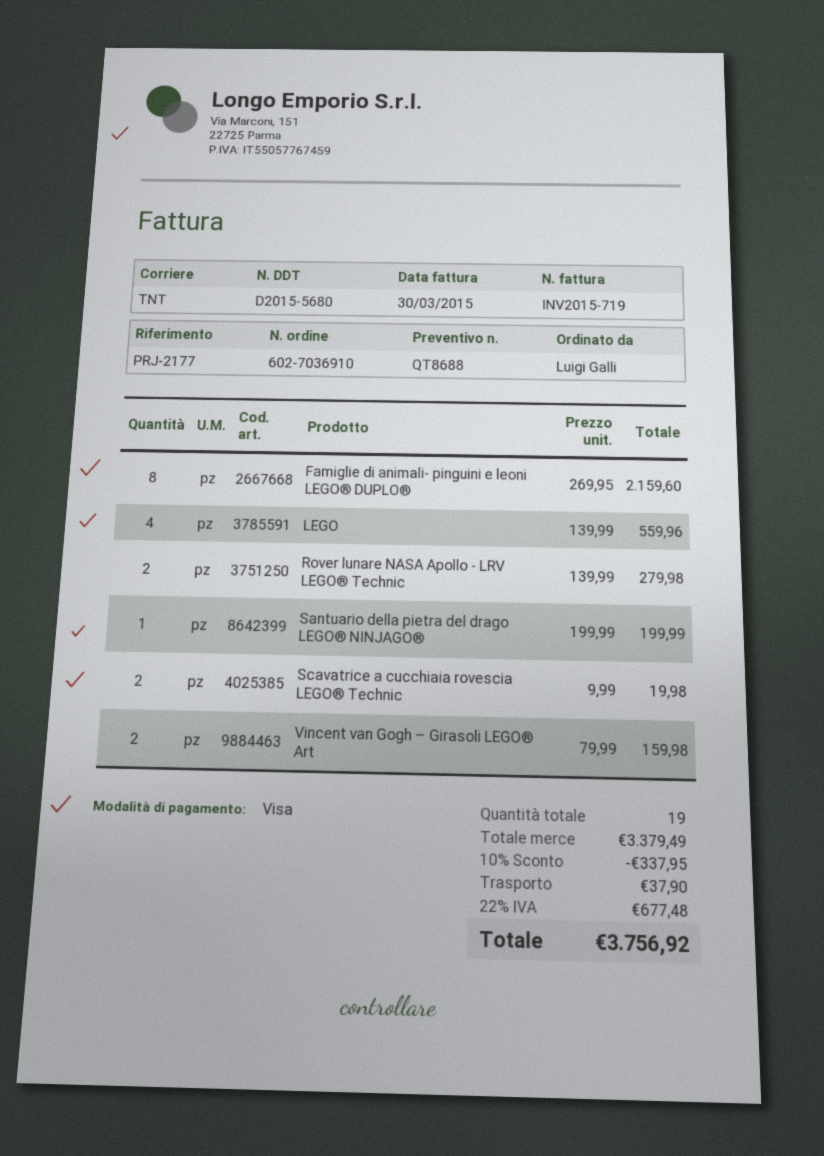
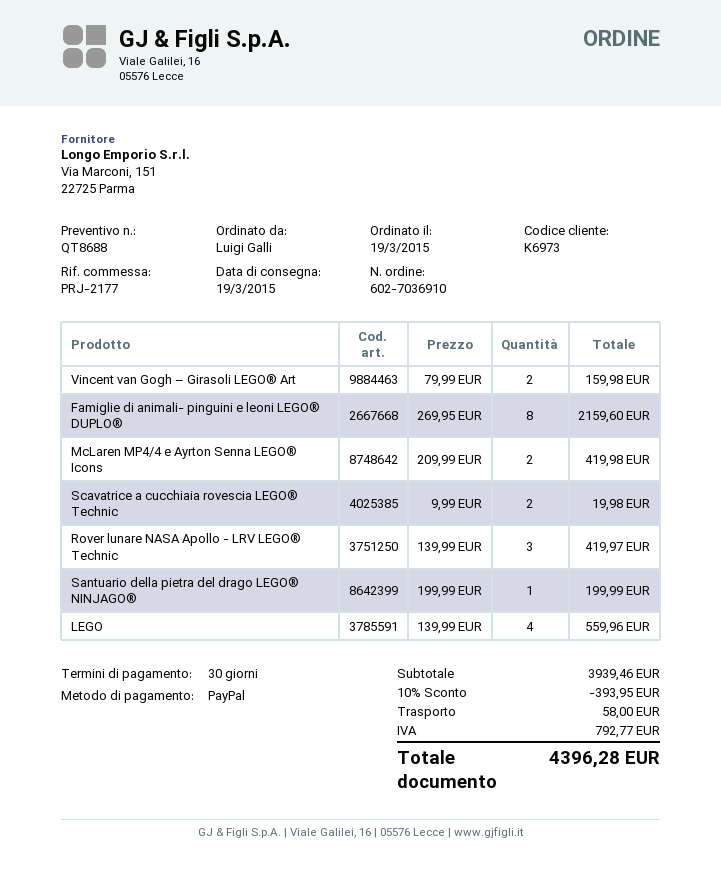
payment method: Visa -> PayPal
Rover lunare NASA Apollo - LRV LEGO® Technic: 2 x 139.99 = 279.98 -> 3 x 139.99 = 419.97
McLaren MP4/4 e Ayrton Senna LEGO® Icons: none -> 2 x 209.99 = 419.98
subtotal: 3379.49 -> 3939.46
discount: 10% = 337.95 -> 10% = 393.95
shipping: 37.90 -> 58.00
tax: 677.48 -> 792.77
total: 3756.92 -> 4396.28

